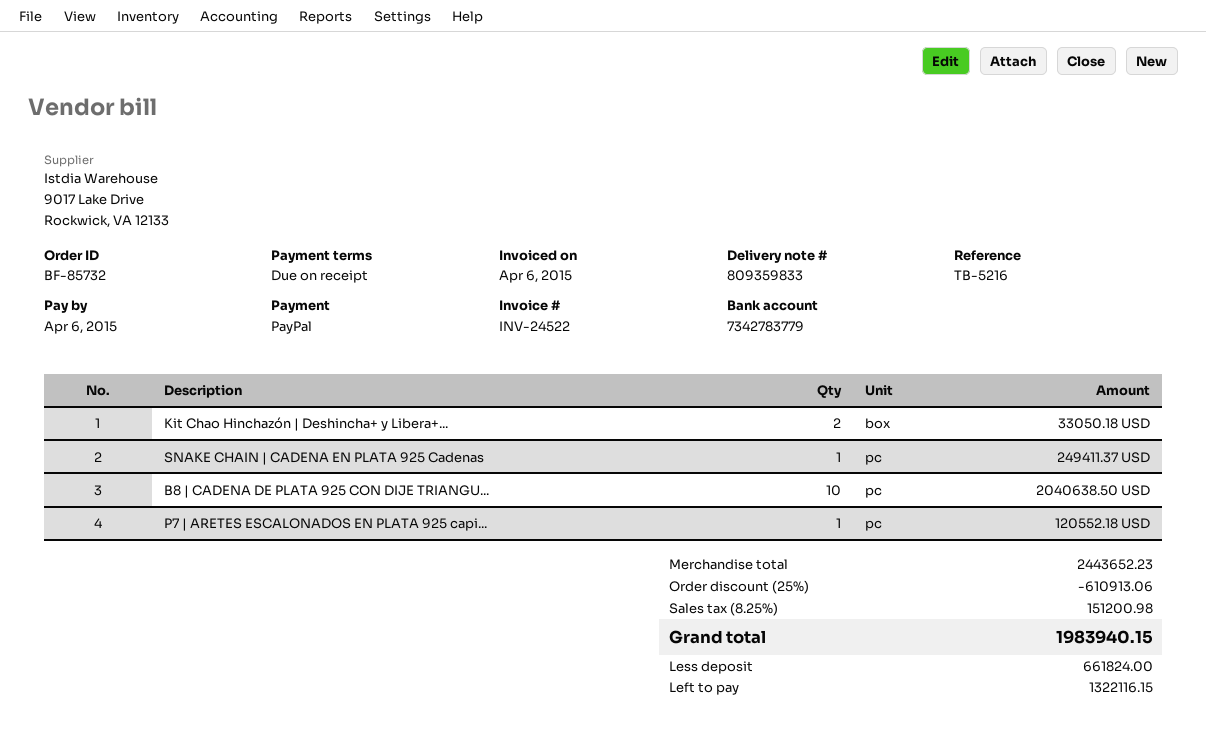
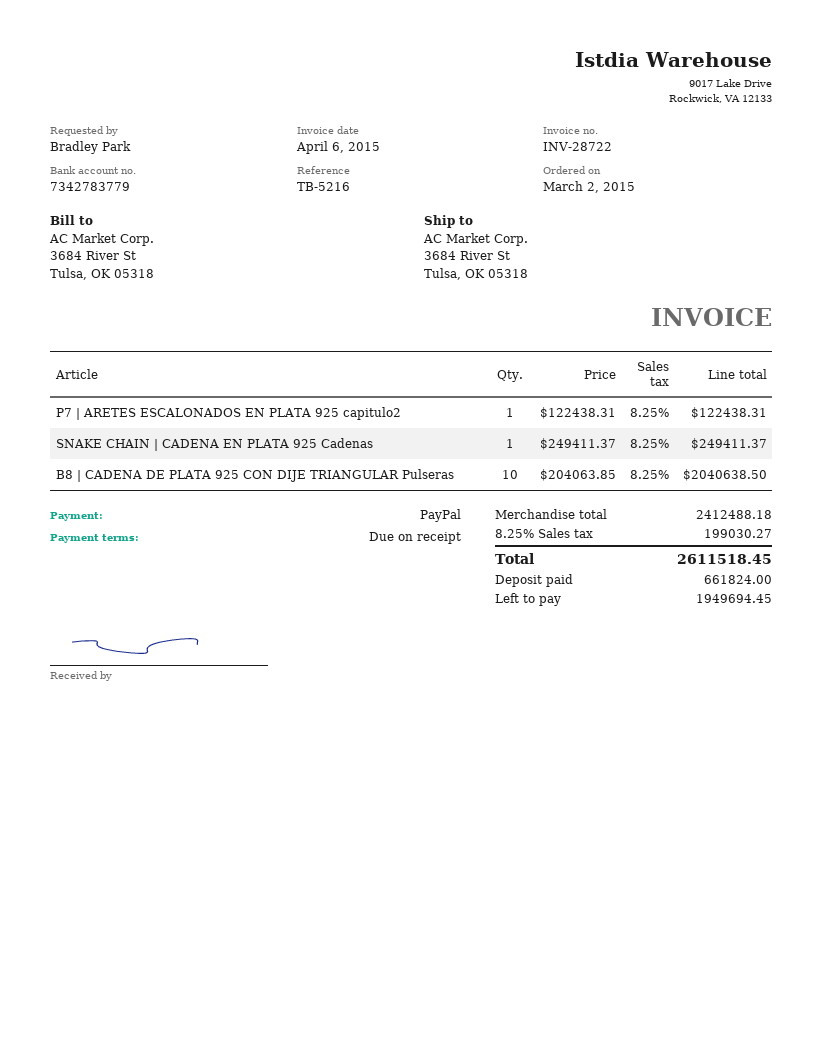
invoice number: INV-24522 -> INV-28722
Kit Chao Hinchazón | Deshincha+ y Libera+...: 2 for 33050.18 -> none
P7 | ARETES ESCALONADOS EN PLATA 925 capi...: 1 for 120552.18 -> 1 for 122438.31
subtotal: 2443652.23 -> 2412488.18
discount: 25% = 610913.06 -> none
tax: 8.25% = 151200.98 -> 8.25% = 199030.27
total: 1983940.15 -> 2611518.45
balance: 1322116.15 -> 1949694.45

